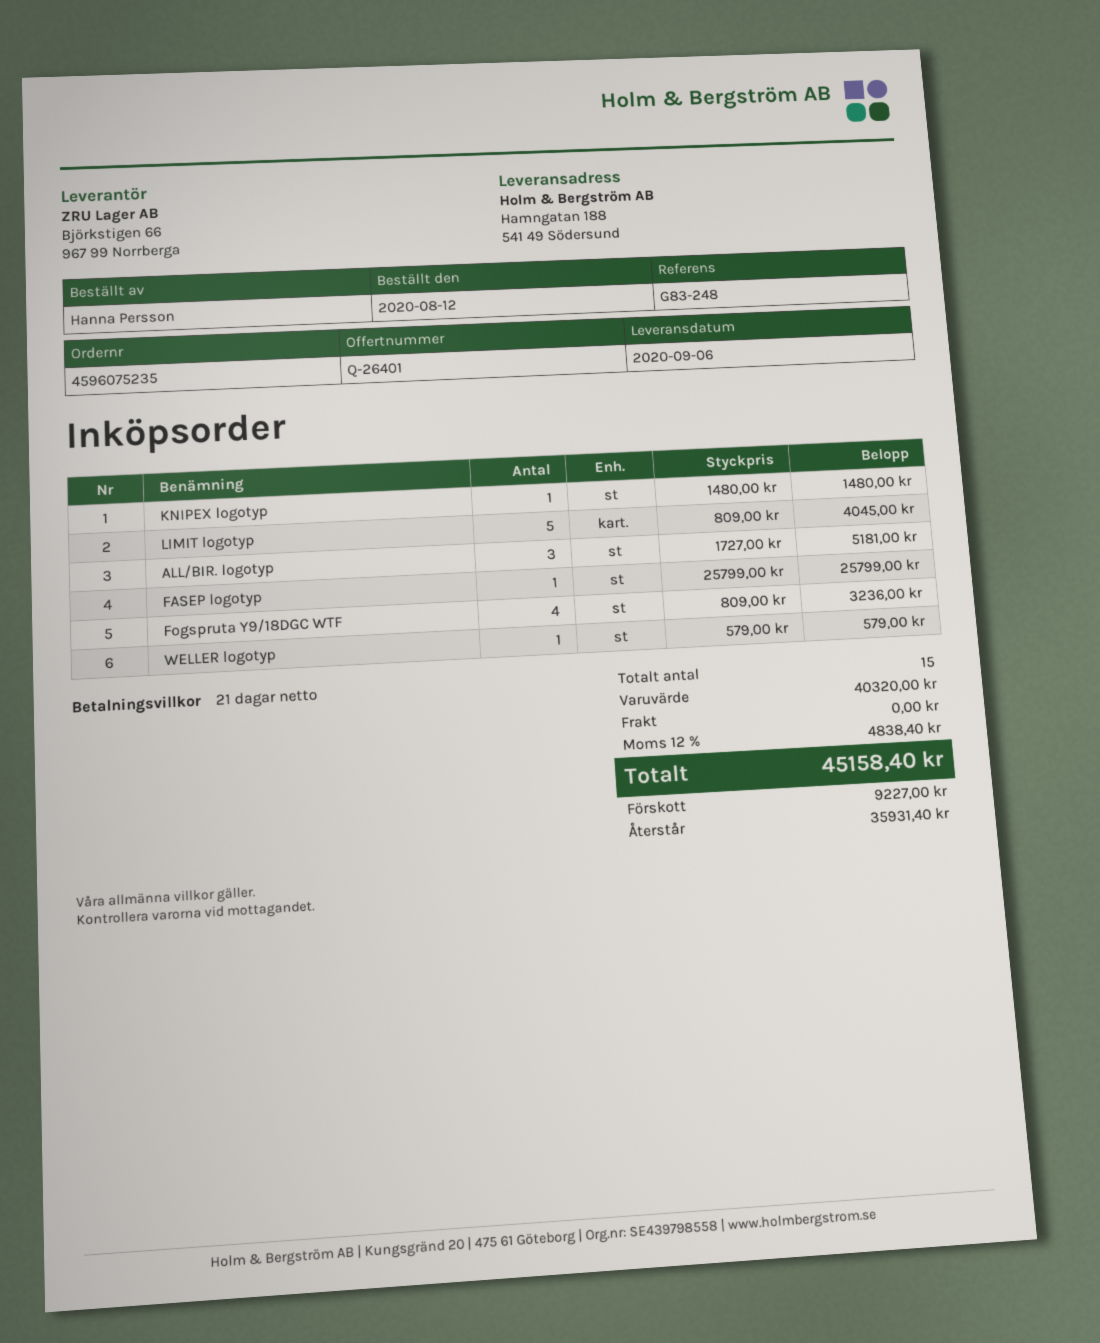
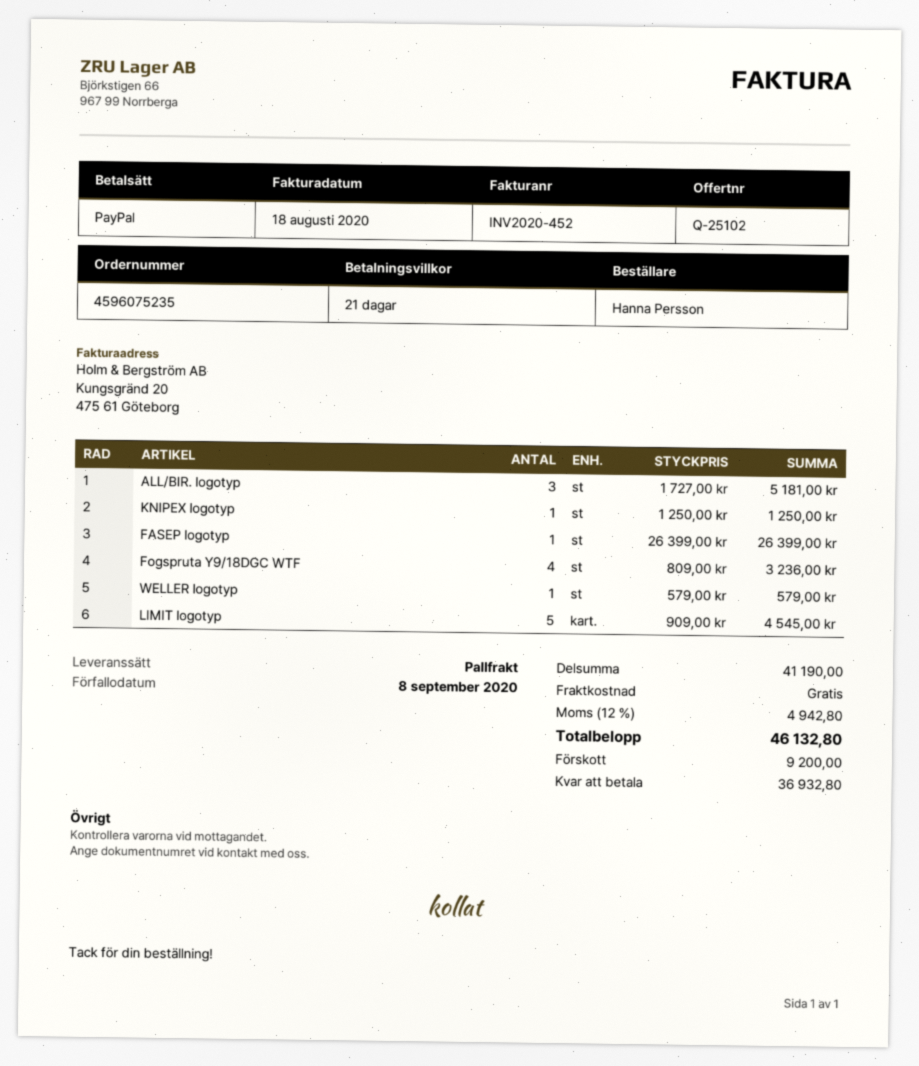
quote number: Q-26401 -> Q-25102
KNIPEX logotyp: 1 x 1480.00 = 1480.00 -> 1 x 1250.00 = 1250.00
LIMIT logotyp: 5 x 809.00 = 4045.00 -> 5 x 909.00 = 4545.00
FASEP logotyp: 1 x 25799.00 = 25799.00 -> 1 x 26399.00 = 26399.00
subtotal: 40320.00 -> 41190.00
tax: 12% = 4838.40 -> 12% = 4942.80
total: 45158.40 -> 46132.80
deposit: 9227.00 -> 9200.00
balance: 35931.40 -> 36932.80

